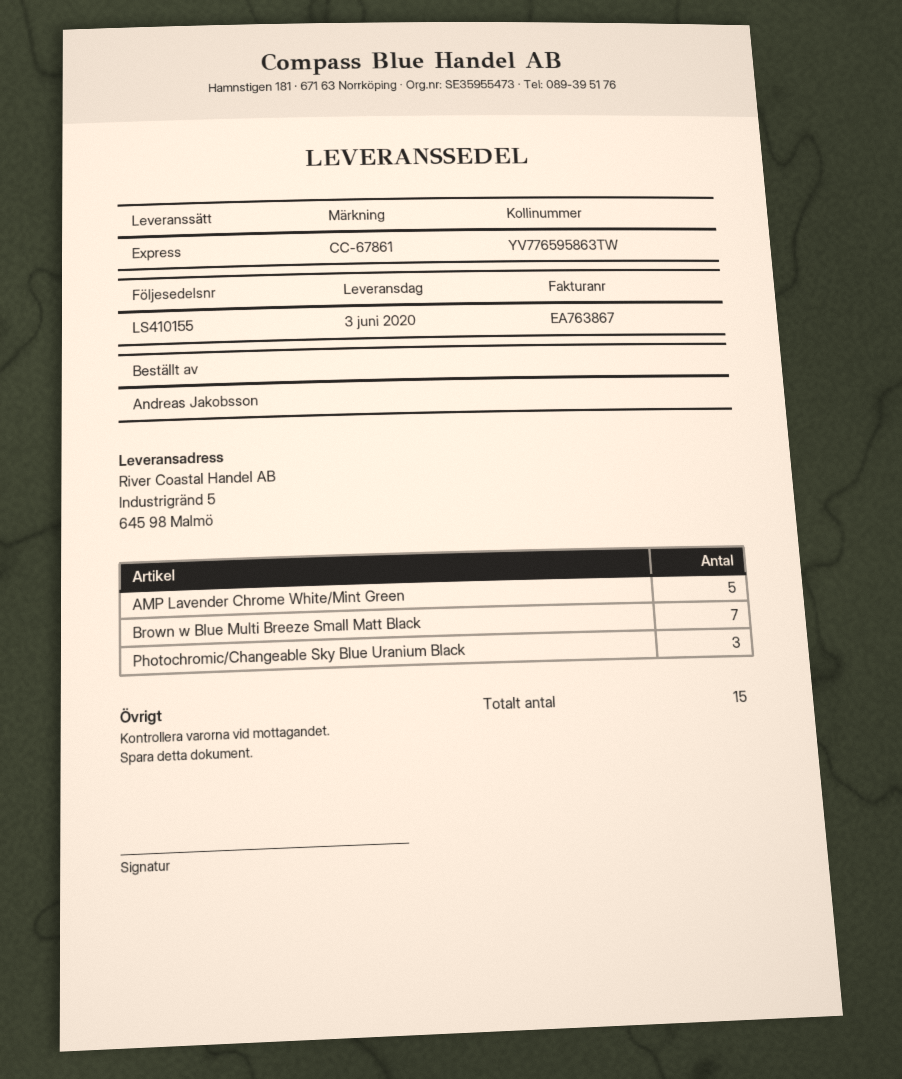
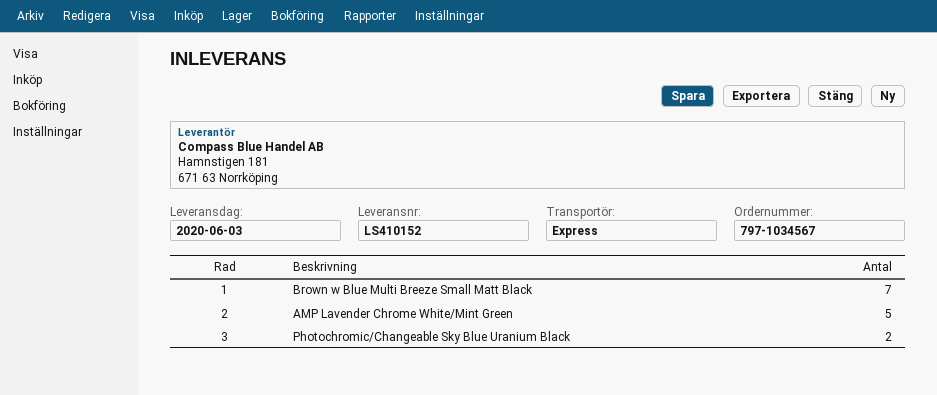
delivery note number: LS410155 -> LS410152
Photochromic/Changeable Sky Blue Uranium Black: 3 -> 2

